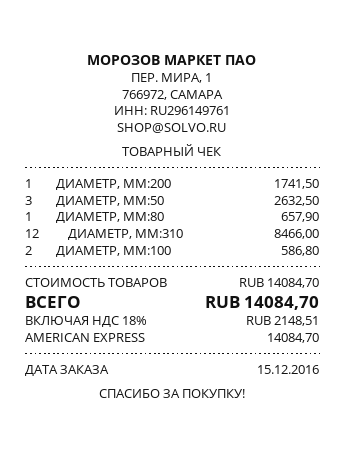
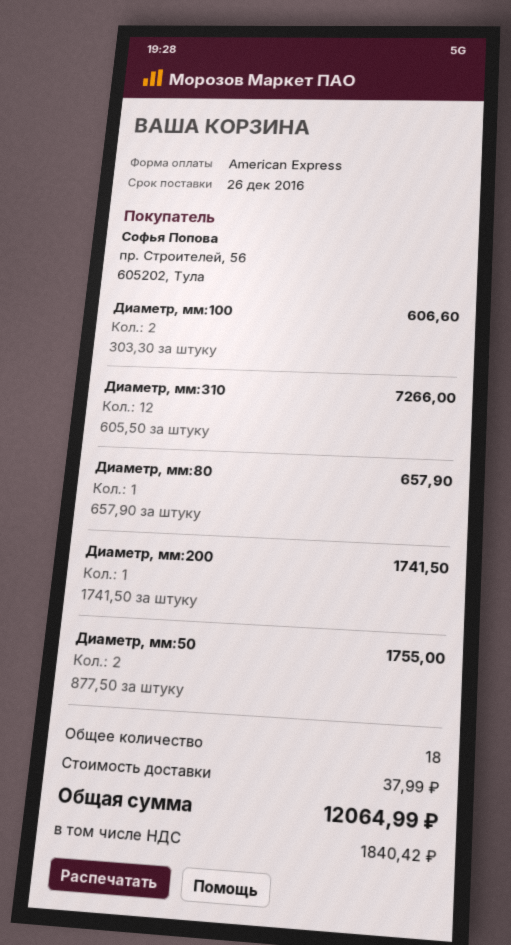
ДИАМЕТР, ММ:50: 3 for 2632.50 -> 2 for 1755.00
ДИАМЕТР, ММ:310: 12 for 8466.00 -> 12 for 7266.00
ДИАМЕТР, ММ:100: 2 for 586.80 -> 2 for 606.60
shipping: none -> 37.99
tax: 2148.51 -> 1840.42
total: 14084.70 -> 12064.99

